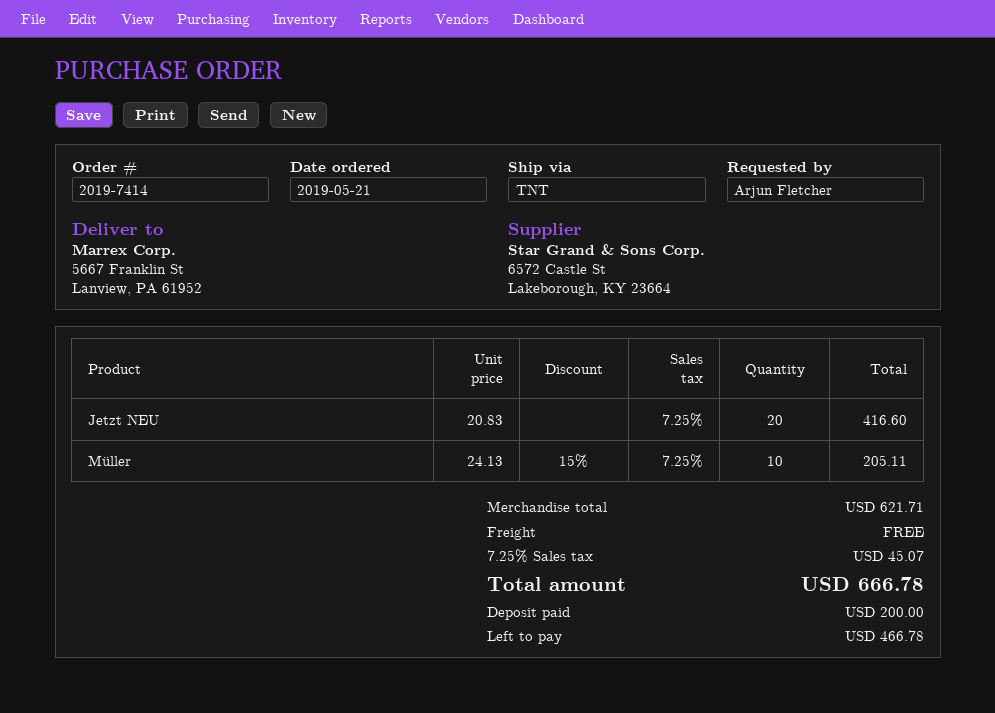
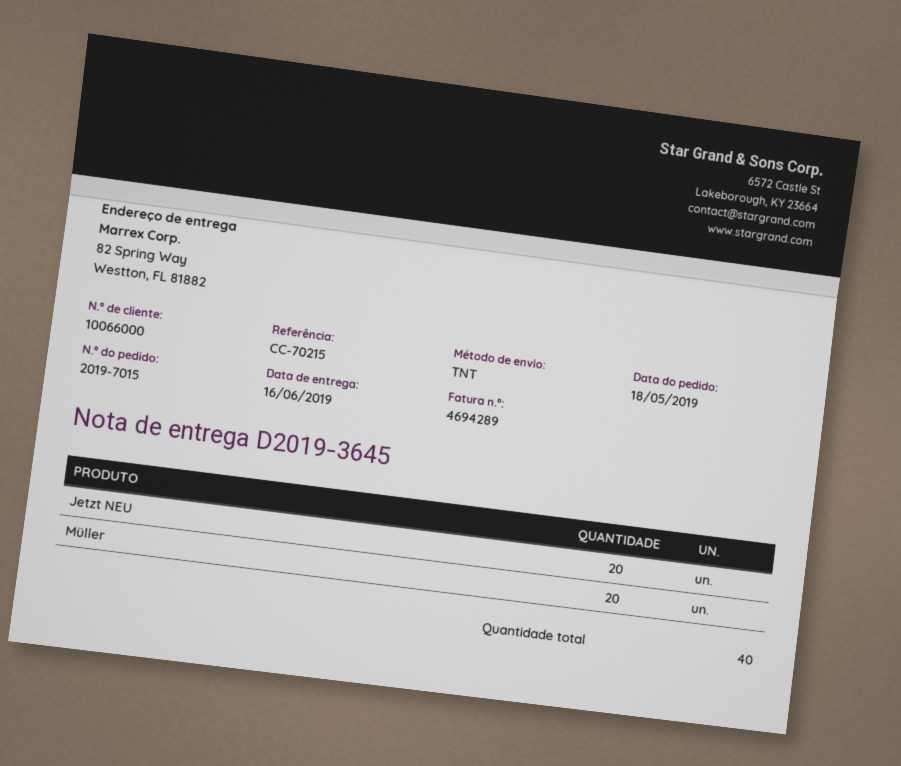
order number: 2019-7414 -> 2019-7015
order date: 2019-05-21 -> 2019-05-18
ship to: 5667 Franklin St, Lanview, PA 61952 -> 82 Spring Way, Westton, FL 81882
Müller: 10 -> 20

